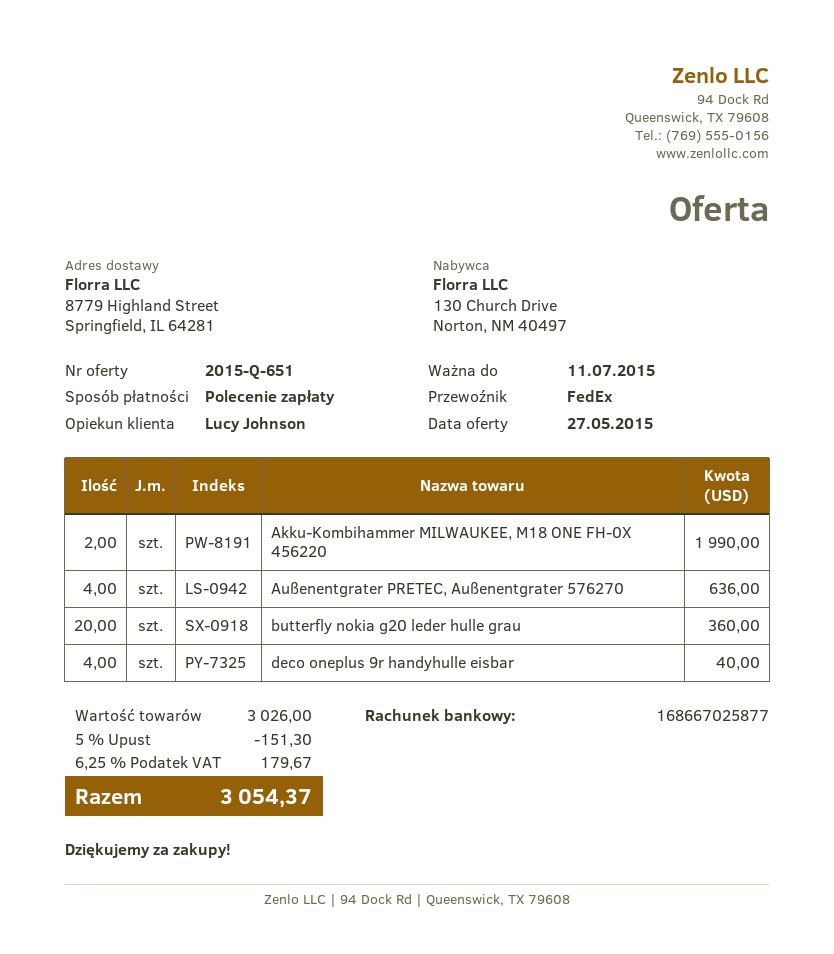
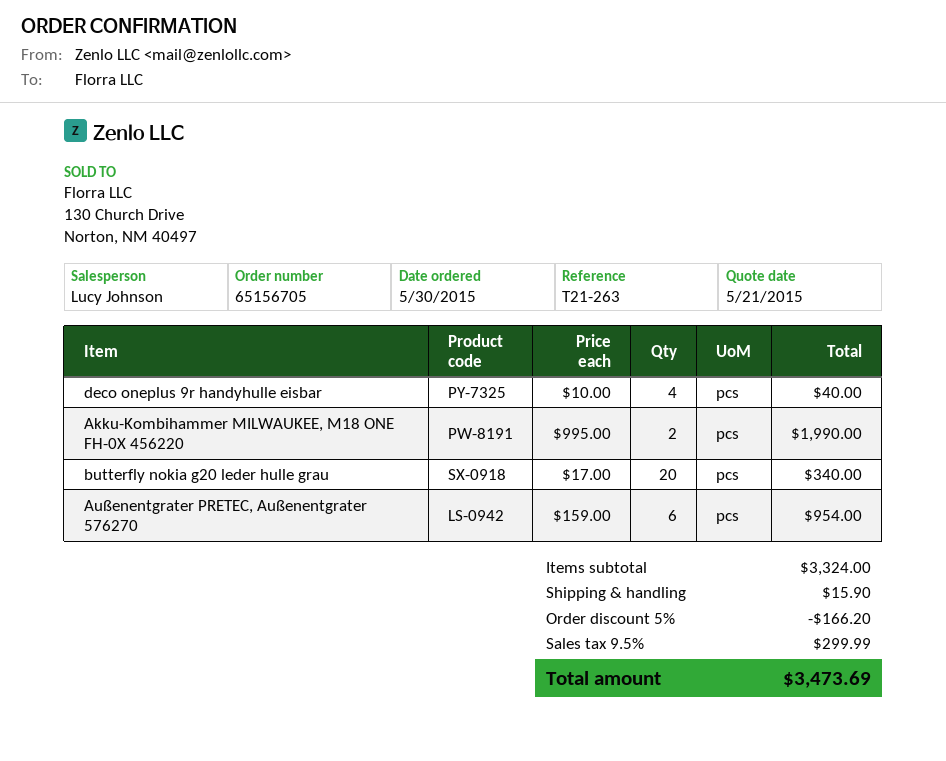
quote date: 2015-05-27 -> 2015-05-21
Außenentgrater PRETEC, Außenentgrater 576270: 4 for 636.00 -> 6 for 954.00
butterfly nokia g20 leder hulle grau: 20 for 360.00 -> 20 for 340.00
subtotal: 3026.00 -> 3324.00
discount: 5% = 151.30 -> 5% = 166.20
shipping: none -> 15.90
tax: 6.25% = 179.67 -> 9.5% = 299.99
total: 3054.37 -> 3473.69

